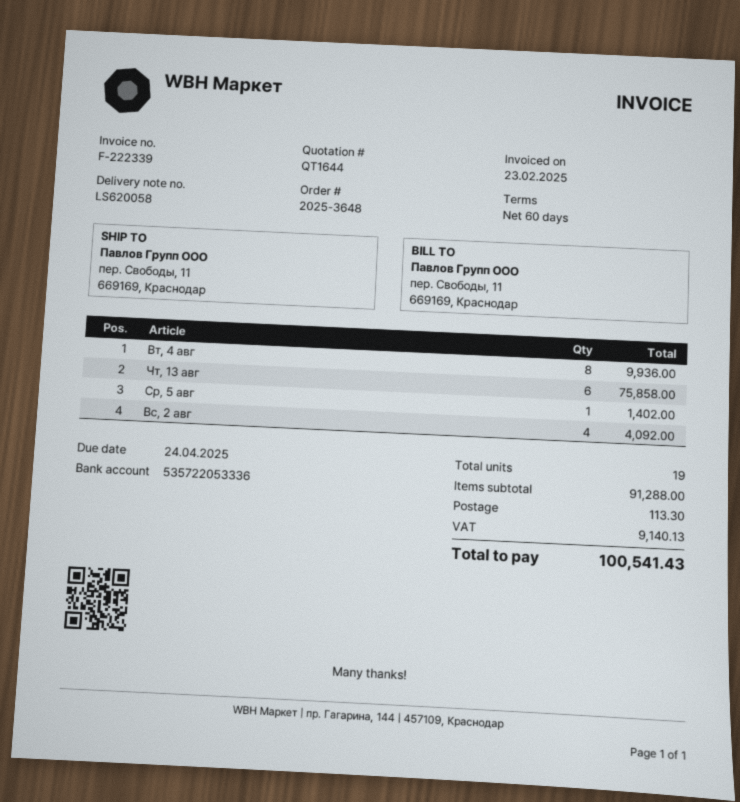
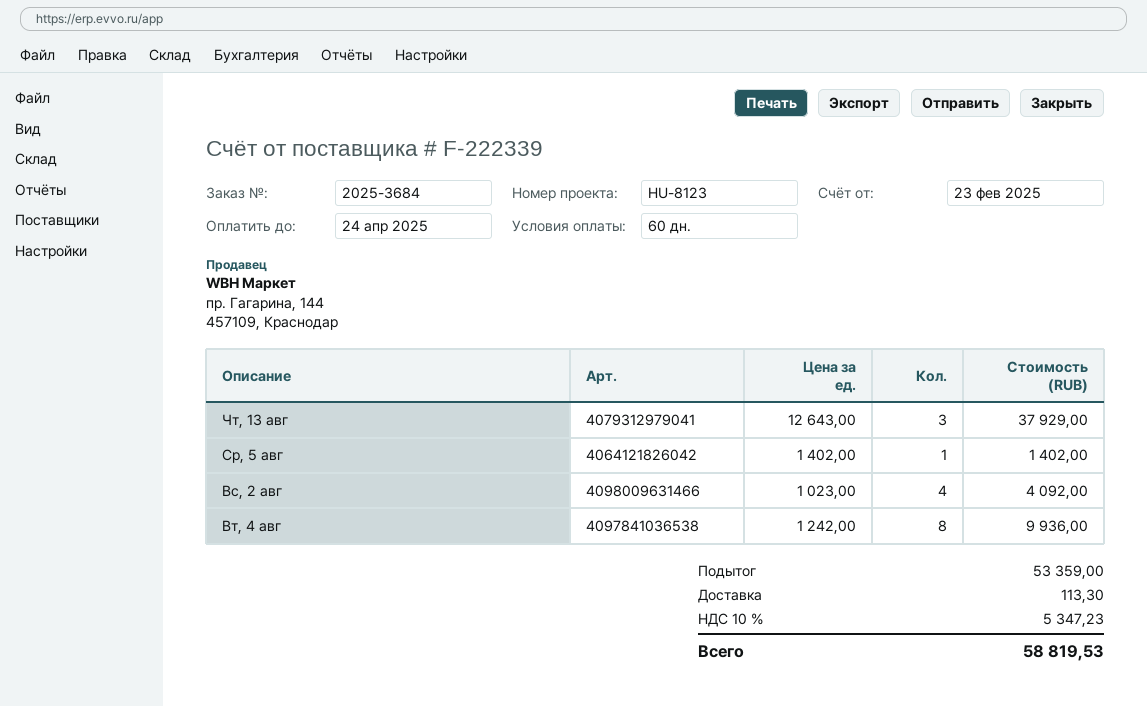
order number: 2025-3648 -> 2025-3684
Чт, 13 авг: 6 for 75858.00 -> 3 for 37929.00
subtotal: 91288.00 -> 53359.00
tax: 9140.13 -> 5347.23
total: 100541.43 -> 58819.53

